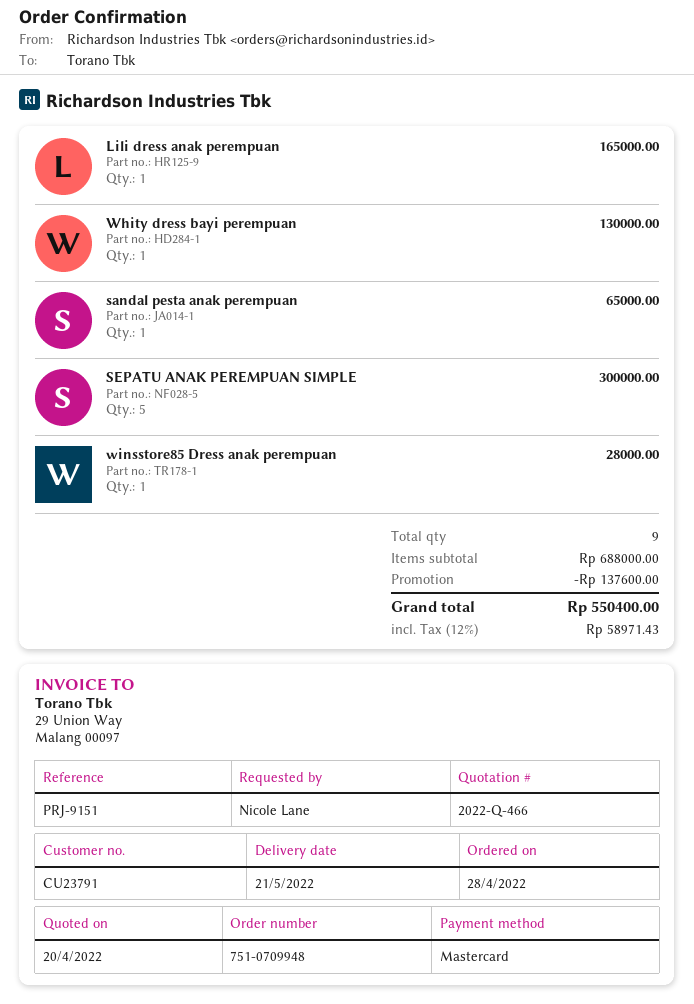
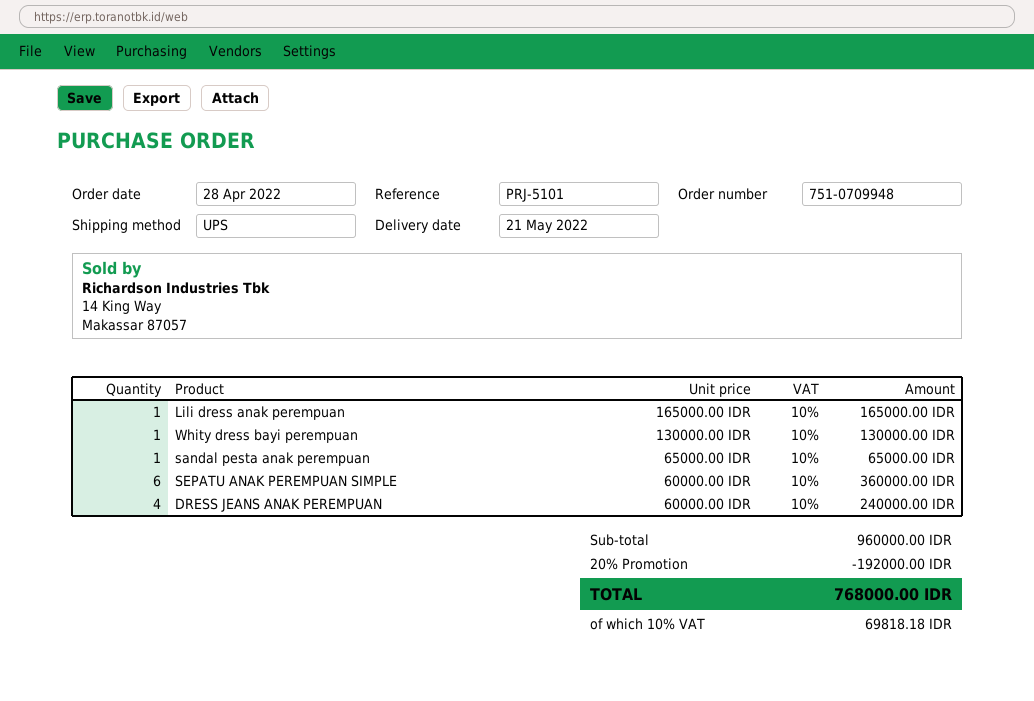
reference: PRJ-9151 -> PRJ-5101
SEPATU ANAK PEREMPUAN SIMPLE: 5 for 300000.00 -> 6 for 360000.00
winsstore85 Dress anak perempuan: 1 for 28000.00 -> none
DRESS JEANS ANAK PEREMPUAN: none -> 4 for 240000.00
subtotal: 688000.00 -> 960000.00
discount: 137600.00 -> 192000.00
tax: 12% = 58971.43 -> 10% = 69818.18
total: 550400.00 -> 768000.00

